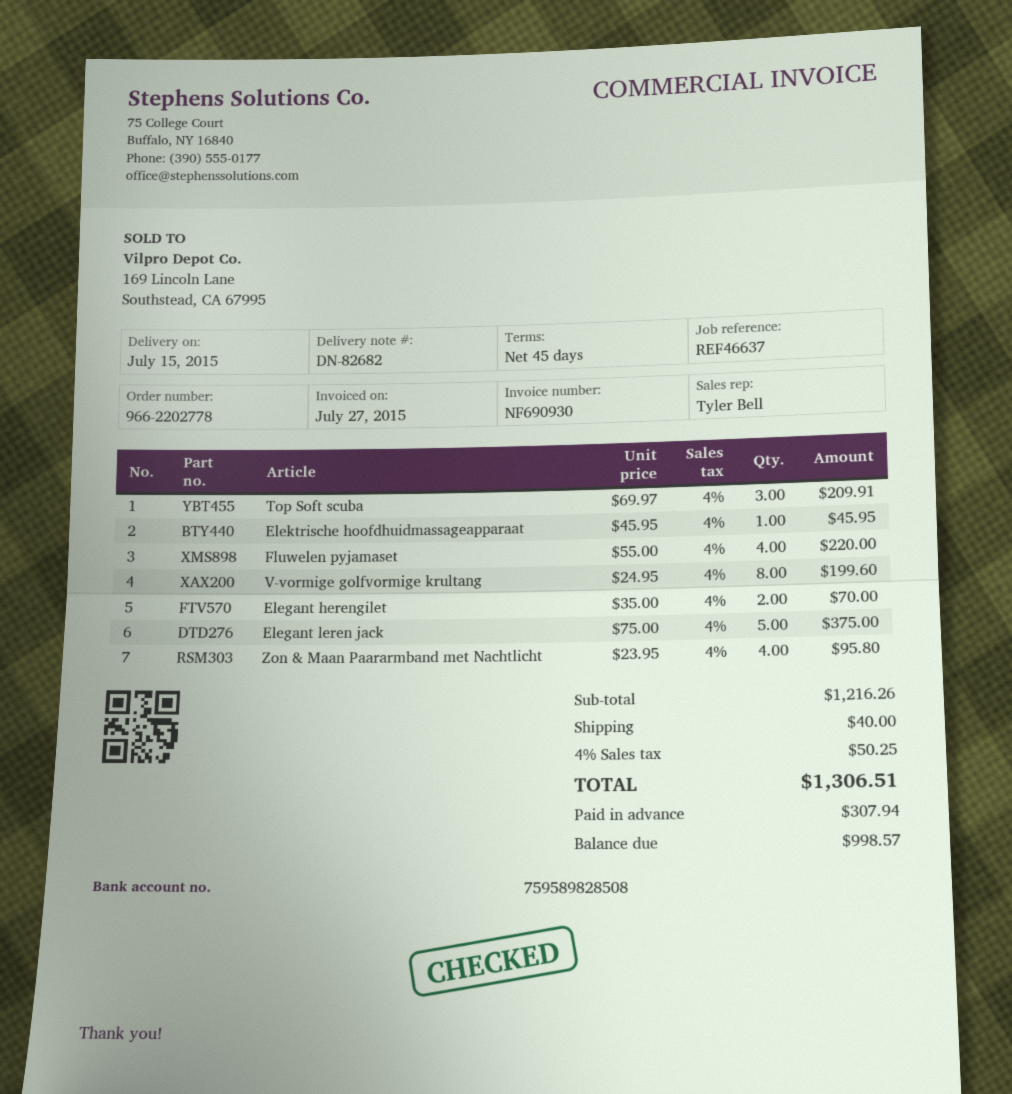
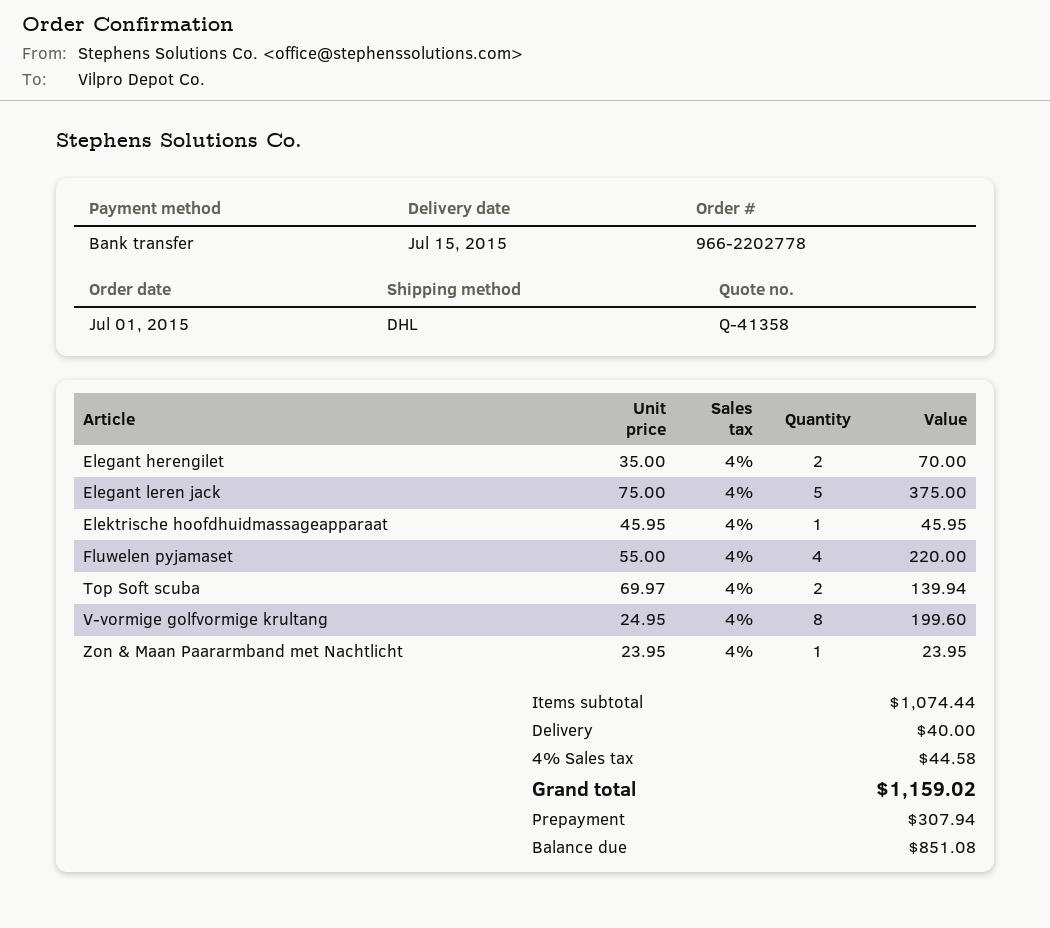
Top Soft scuba: 3 x 69.97 = 209.91 -> 2 x 69.97 = 139.94
Zon & Maan Paararmband met Nachtlicht: 4 x 23.95 = 95.80 -> 1 x 23.95 = 23.95
subtotal: 1216.26 -> 1074.44
tax: 4% = 50.25 -> 4% = 44.58
total: 1306.51 -> 1159.02
balance: 998.57 -> 851.08

